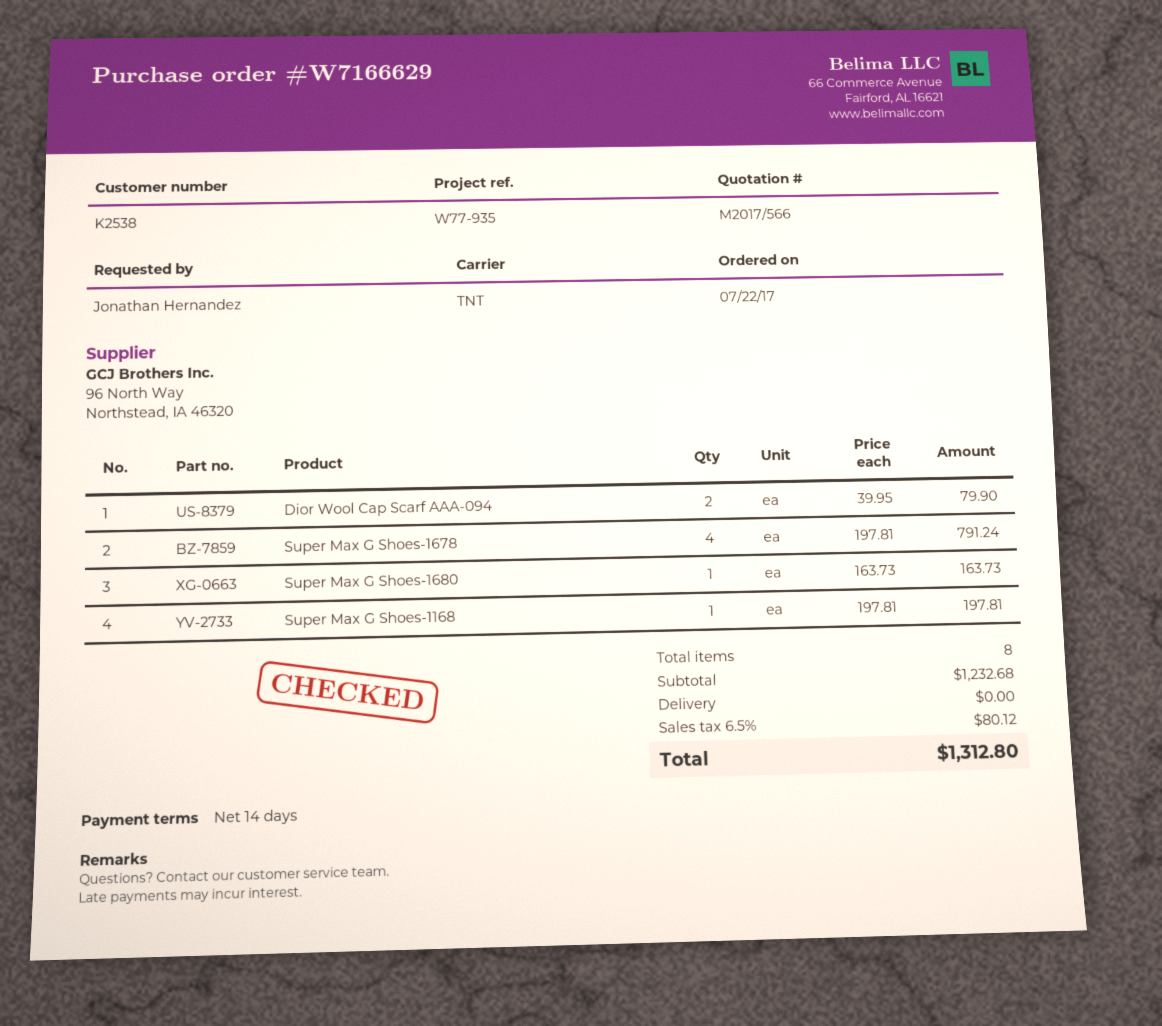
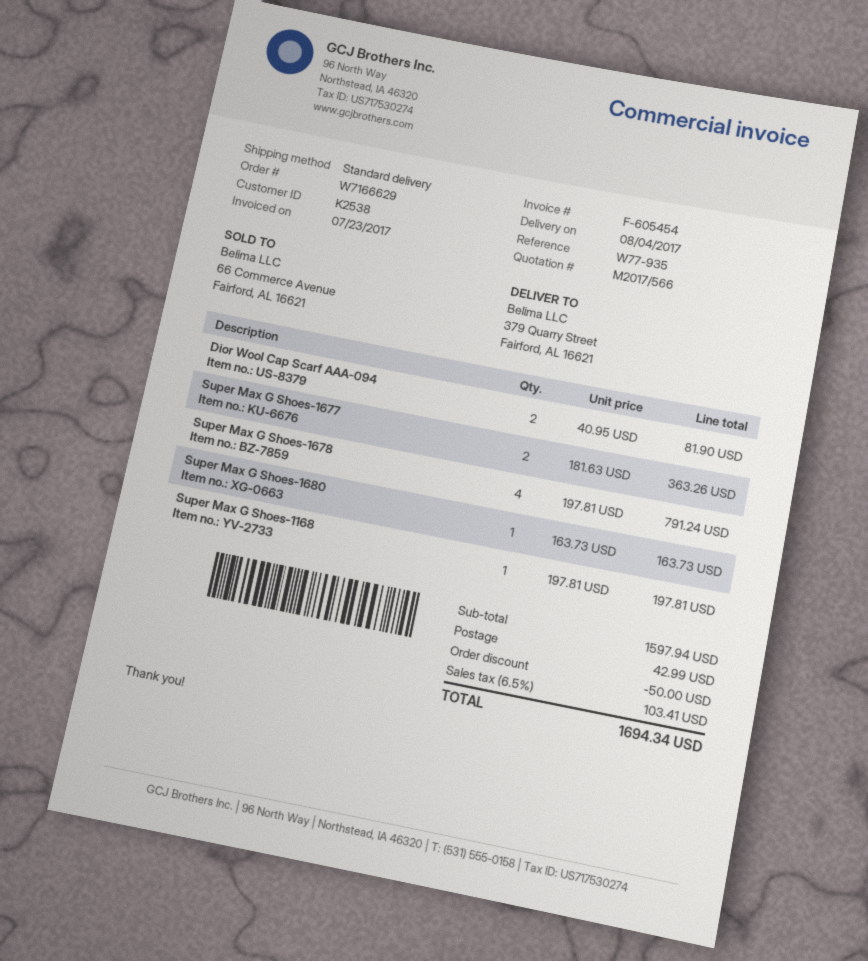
shipping method: TNT -> standard
Dior Wool Cap Scarf AAA-094: 2 x 39.95 = 79.90 -> 2 x 40.95 = 81.90
Super Max G Shoes-1677: none -> 2 x 181.63 = 363.26
subtotal: 1232.68 -> 1597.94
discount: none -> 50.00
shipping: 0.00 -> 42.99
tax: 6.5% = 80.12 -> 6.5% = 103.41
total: 1312.80 -> 1694.34

